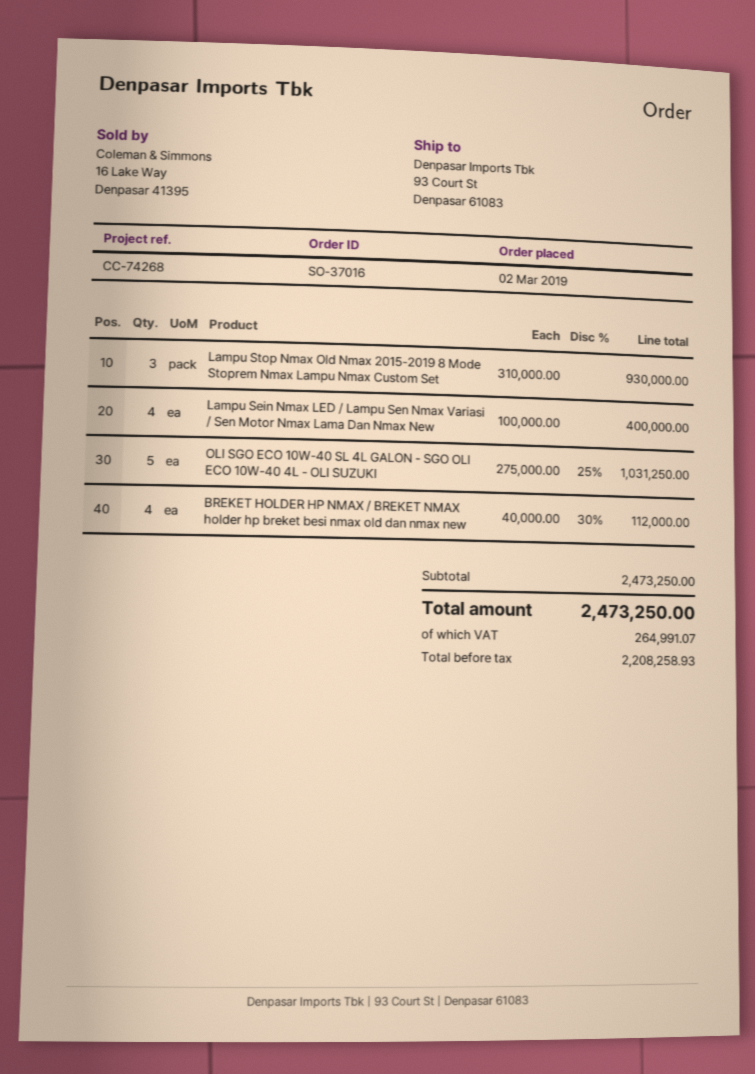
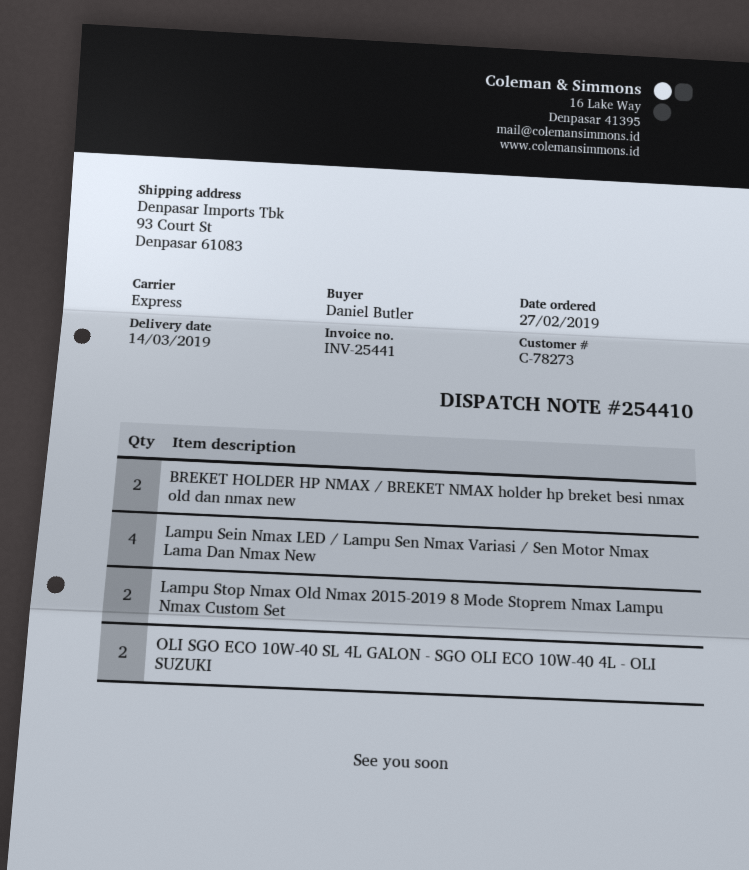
order date: 2019-03-02 -> 2019-02-27
Lampu Stop Nmax Old Nmax 2015-2019 8 Mode Stoprem Nmax Lampu Nmax Custom Set: 3 -> 2
OLI SGO ECO 10W-40 SL 4L GALON - SGO OLI ECO 10W-40 4L - OLI SUZUKI: 5 -> 2
BREKET HOLDER HP NMAX / BREKET NMAX holder hp breket besi nmax old dan nmax new: 4 -> 2

